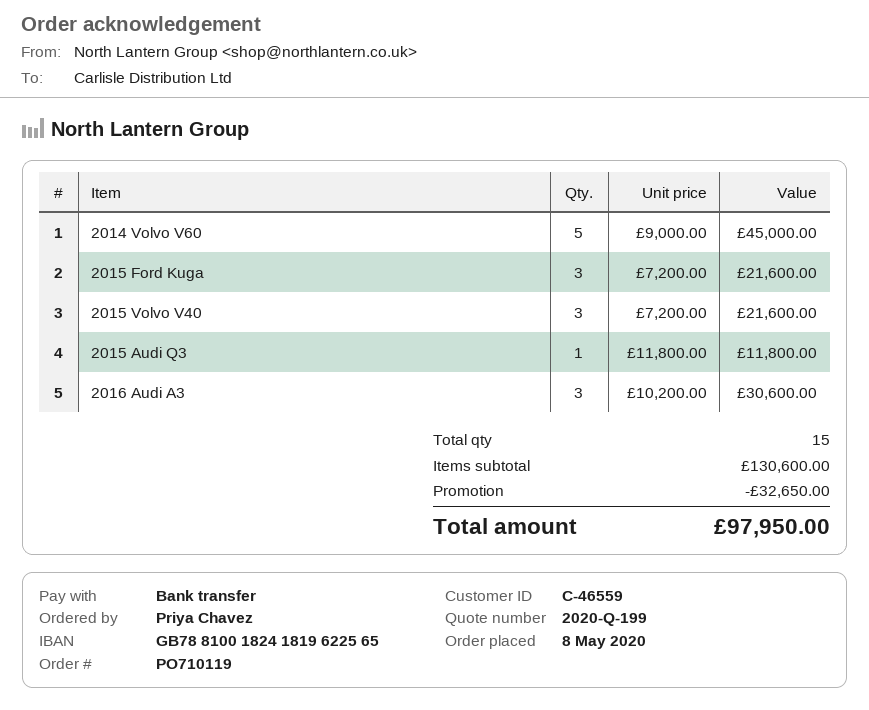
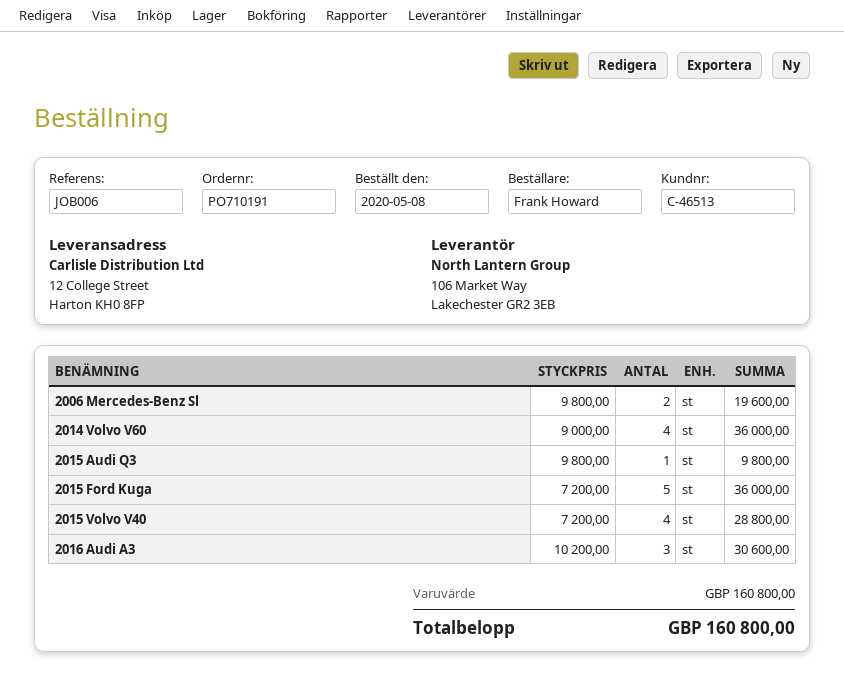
order number: PO710119 -> PO710191
customer number: C-46559 -> C-46513
ordered by: Priya Chavez -> Frank Howard
2014 Volvo V60: 5 x 9000.00 = 45000.00 -> 4 x 9000.00 = 36000.00
2015 Ford Kuga: 3 x 7200.00 = 21600.00 -> 5 x 7200.00 = 36000.00
2015 Volvo V40: 3 x 7200.00 = 21600.00 -> 4 x 7200.00 = 28800.00
2015 Audi Q3: 1 x 11800.00 = 11800.00 -> 1 x 9800.00 = 9800.00
2006 Mercedes-Benz Sl: none -> 2 x 9800.00 = 19600.00
subtotal: 130600.00 -> 160800.00
discount: 32650.00 -> none
total: 97950.00 -> 160800.00

